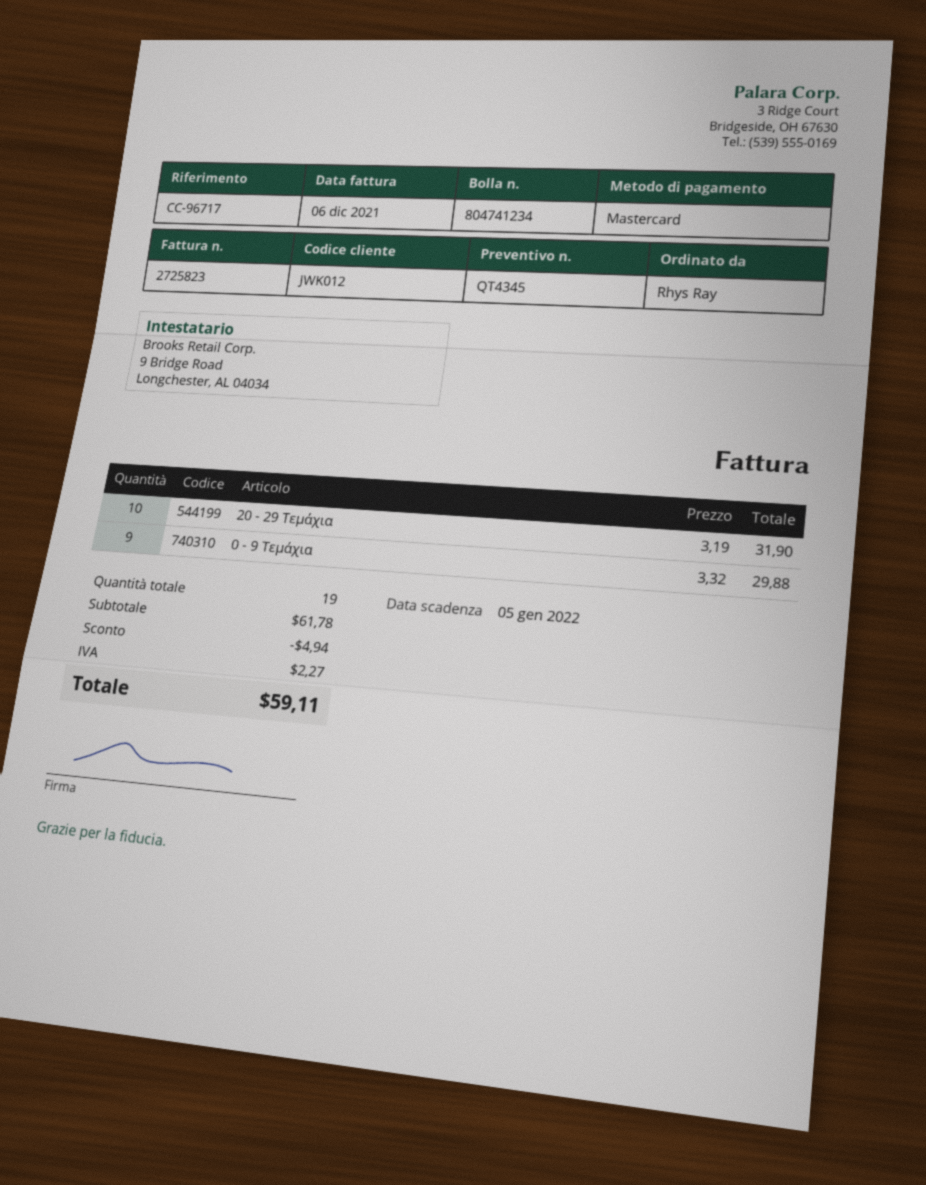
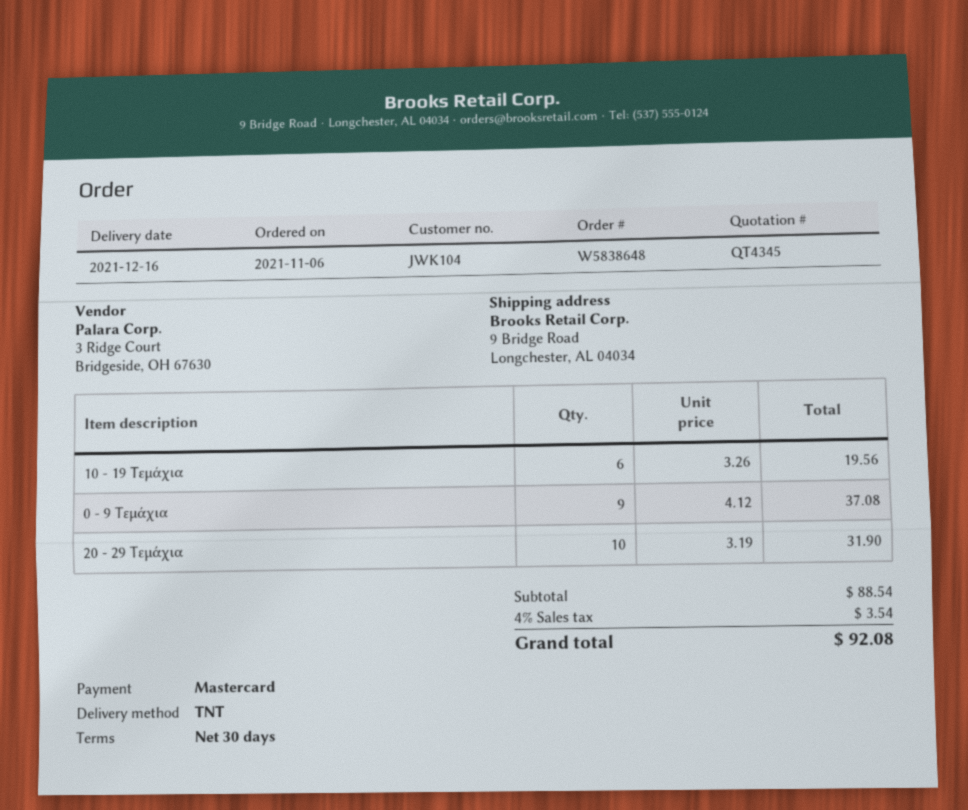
customer number: JWK012 -> JWK104
0 - 9 Τεμάχια: 9 x 3.32 = 29.88 -> 9 x 4.12 = 37.08
10 - 19 Τεμάχια: none -> 6 x 3.26 = 19.56
subtotal: 61.78 -> 88.54
discount: 4.94 -> none
tax: 2.27 -> 3.54
total: 59.11 -> 92.08

